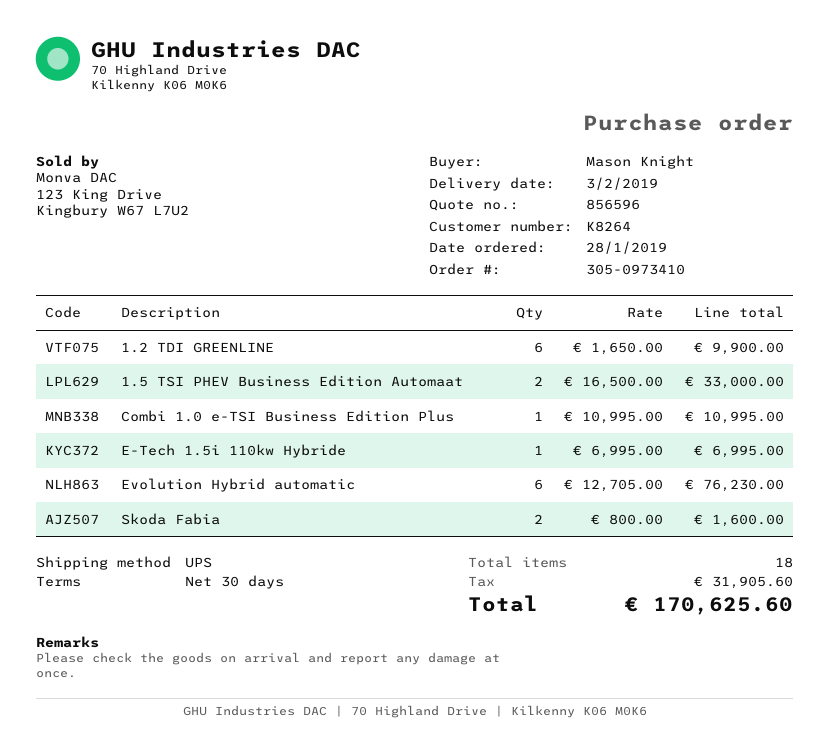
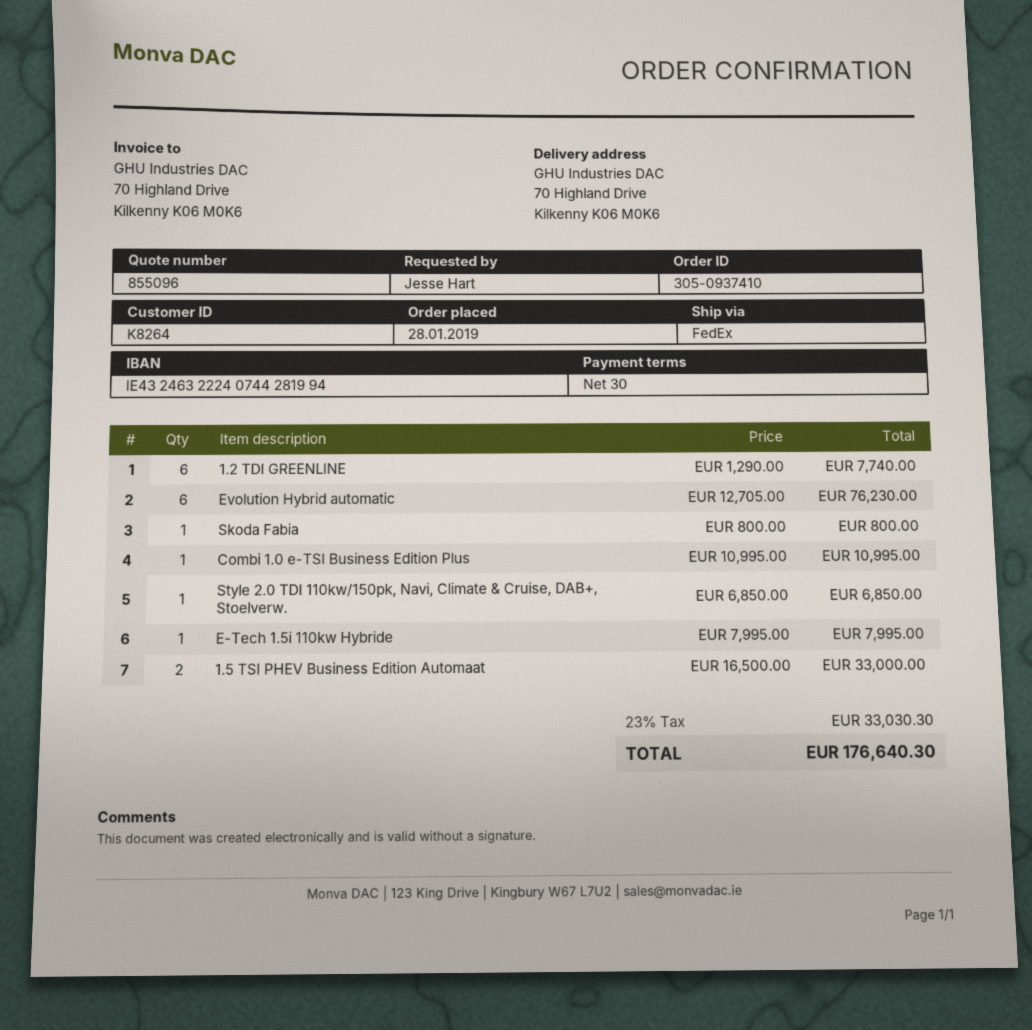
quote number: 856596 -> 855096
order number: 305-0973410 -> 305-0937410
ordered by: Mason Knight -> Jesse Hart
shipping method: UPS -> FedEx
1.2 TDI GREENLINE: 6 x 1650.00 = 9900.00 -> 6 x 1290.00 = 7740.00
E-Tech 1.5i 110kw Hybride: 1 x 6995.00 = 6995.00 -> 1 x 7995.00 = 7995.00
Skoda Fabia: 2 x 800.00 = 1600.00 -> 1 x 800.00 = 800.00
Style 2.0 TDI 110kw/150pk, Navi, Climate & Cruise, DAB+, Stoelverw.: none -> 1 x 6850.00 = 6850.00
tax: 31905.60 -> 33030.30
total: 170625.60 -> 176640.30

